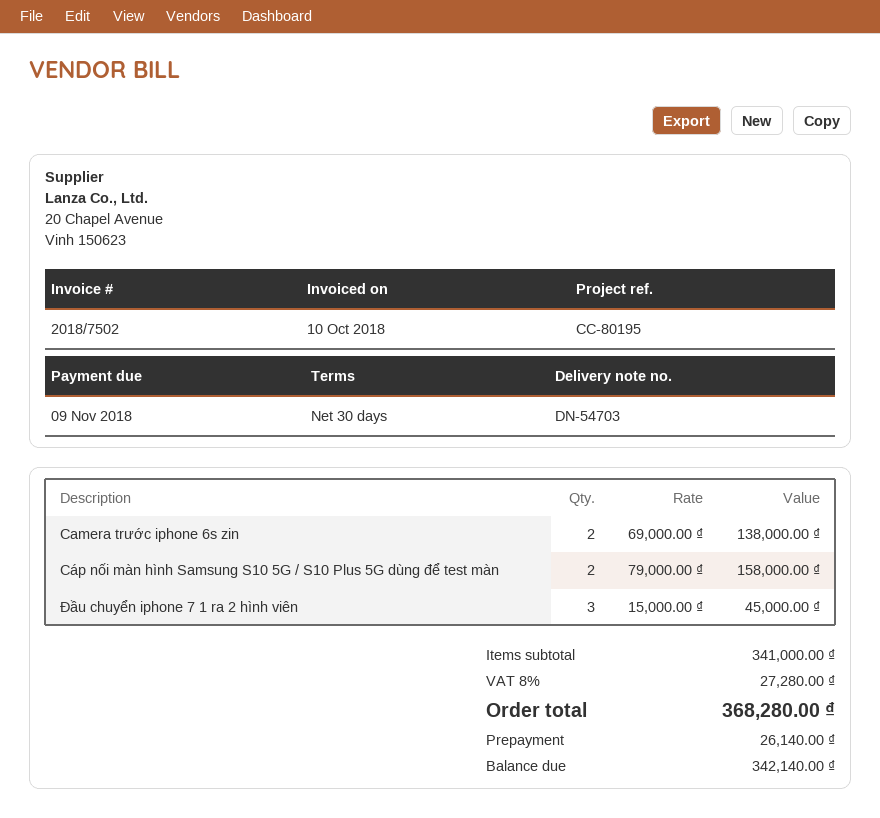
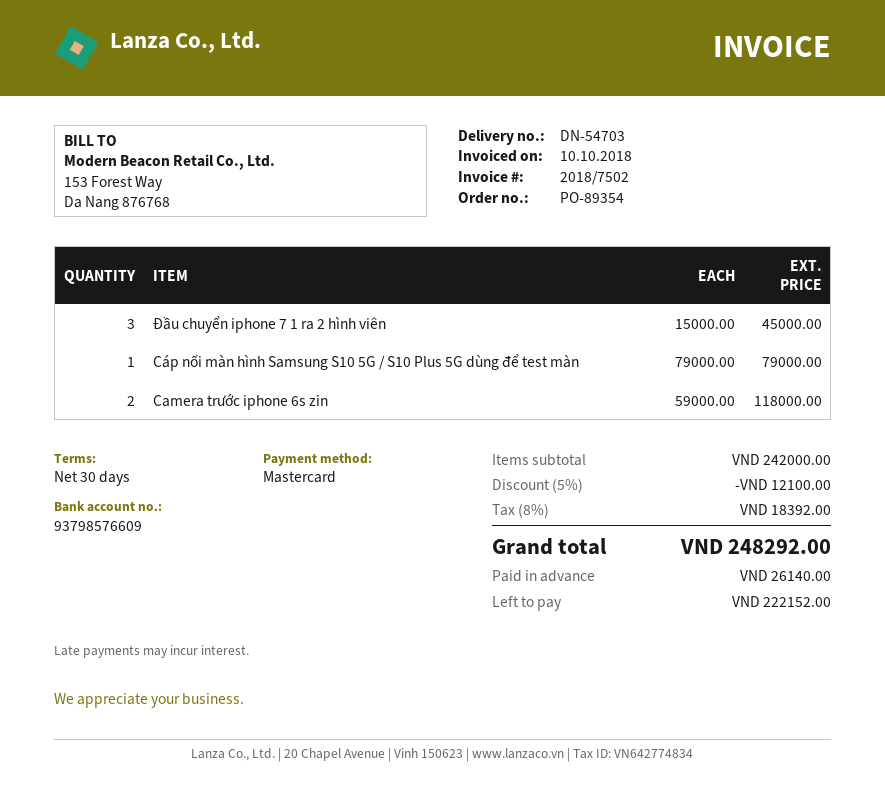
Camera trước iphone 6s zin: 2 x 69000.00 = 138000.00 -> 2 x 59000.00 = 118000.00
Cáp nối màn hình Samsung S10 5G / S10 Plus 5G dùng để test màn: 2 x 79000.00 = 158000.00 -> 1 x 79000.00 = 79000.00
subtotal: 341000.00 -> 242000.00
discount: none -> 5% = 12100.00
tax: 8% = 27280.00 -> 8% = 18392.00
total: 368280.00 -> 248292.00
balance: 342140.00 -> 222152.00

